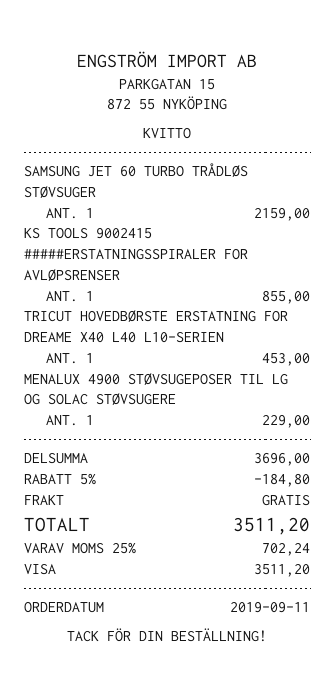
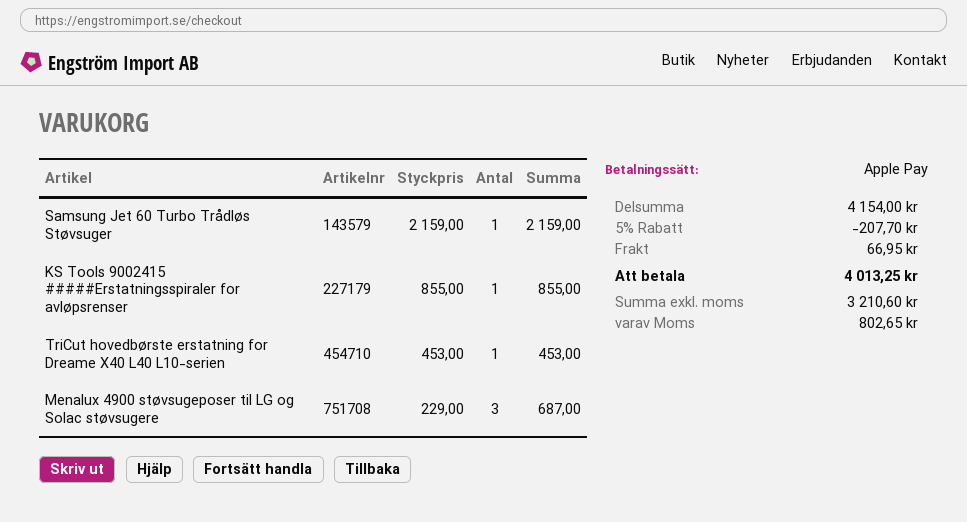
payment method: Visa -> Apple Pay
MENALUX 4900 STØVSUGEPOSER TIL LG OG SOLAC STØVSUGERE: 1 for 229.00 -> 3 for 687.00
subtotal: 3696.00 -> 4154.00
discount: 5% = 184.80 -> 5% = 207.70
shipping: 0.00 -> 66.95
tax: 702.24 -> 802.65
total: 3511.20 -> 4013.25

